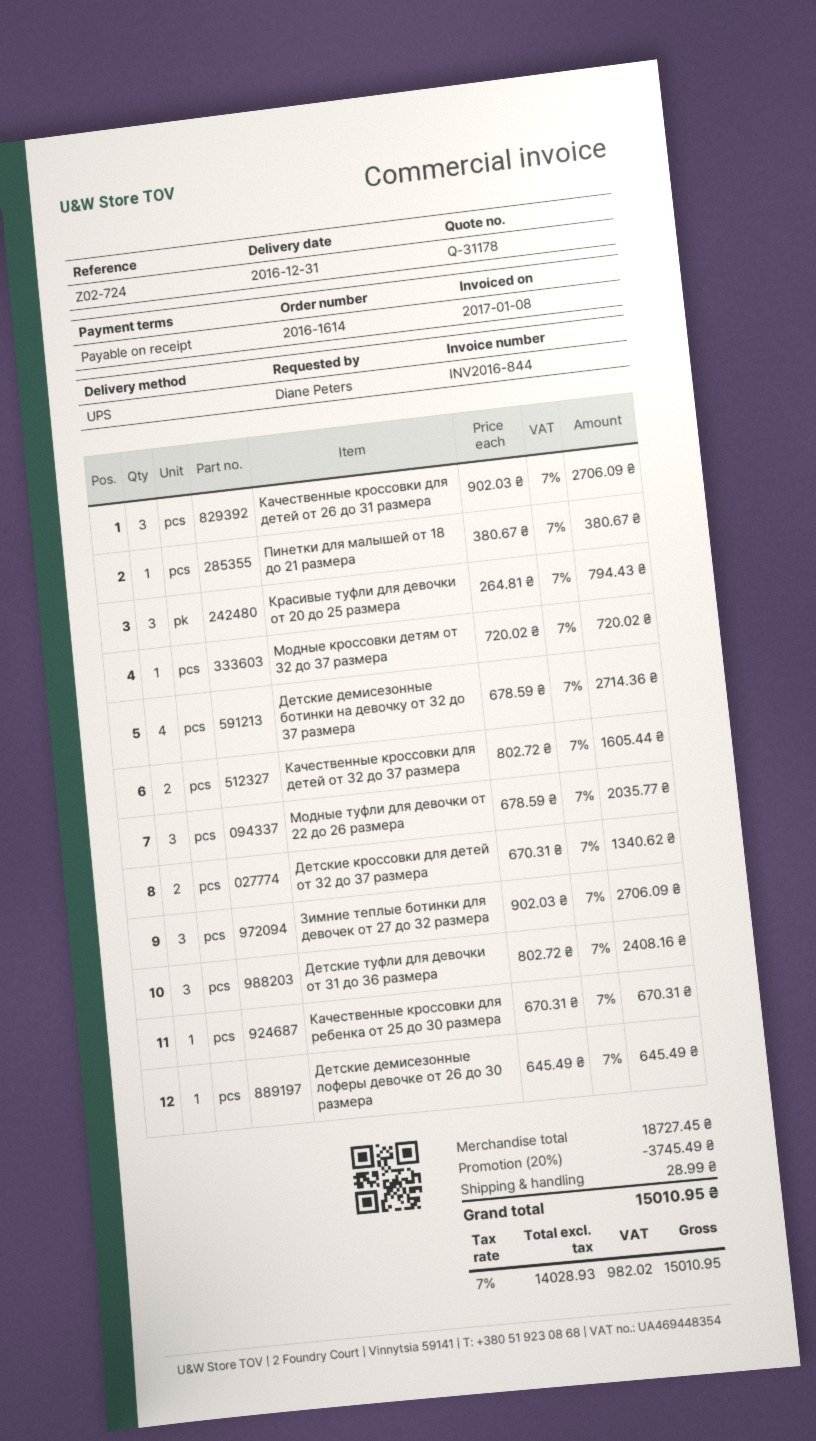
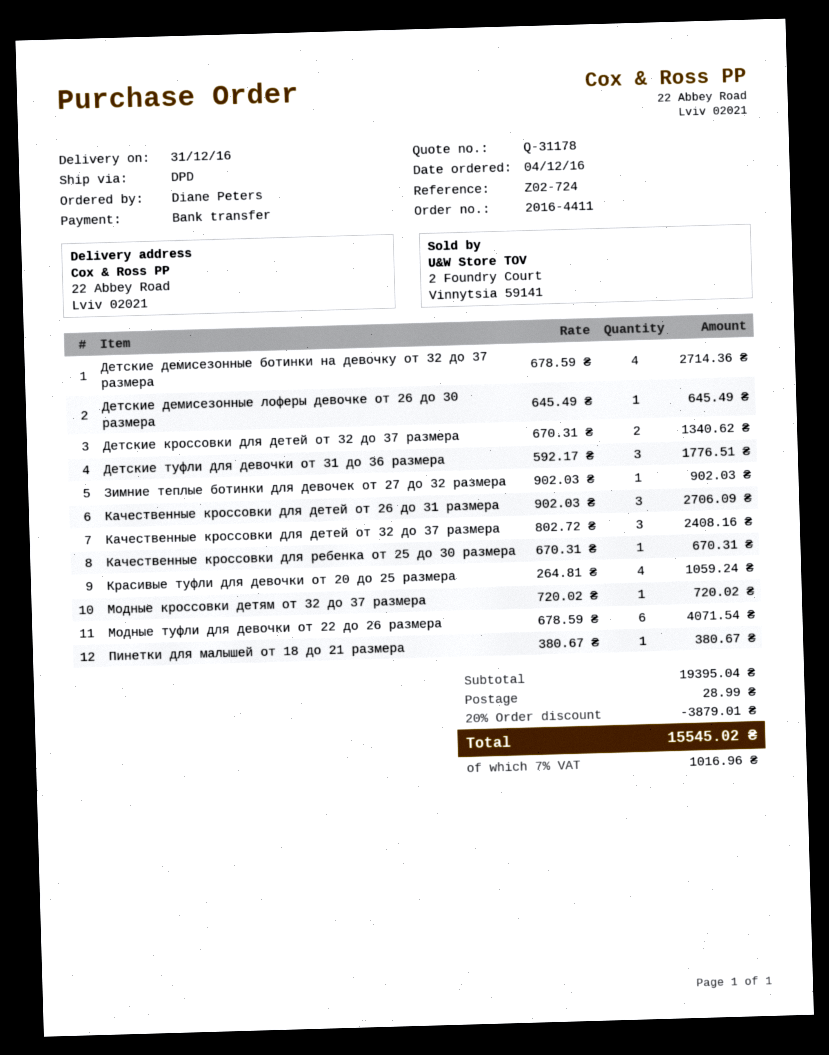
order number: 2016-1614 -> 2016-4411
shipping method: UPS -> DPD
Красивые туфли для девочки от 20 до 25 размера: 3 x 264.81 = 794.43 -> 4 x 264.81 = 1059.24
Качественные кроссовки для детей от 32 до 37 размера: 2 x 802.72 = 1605.44 -> 3 x 802.72 = 2408.16
Модные туфли для девочки от 22 до 26 размера: 3 x 678.59 = 2035.77 -> 6 x 678.59 = 4071.54
Зимние теплые ботинки для девочек от 27 до 32 размера: 3 x 902.03 = 2706.09 -> 1 x 902.03 = 902.03
Детские туфли для девочки от 31 до 36 размера: 3 x 802.72 = 2408.16 -> 3 x 592.17 = 1776.51
subtotal: 18727.45 -> 19395.04
discount: 20% = 3745.49 -> 20% = 3879.01
tax: 7% = 982.02 -> 7% = 1016.96
total: 15010.95 -> 15545.02

